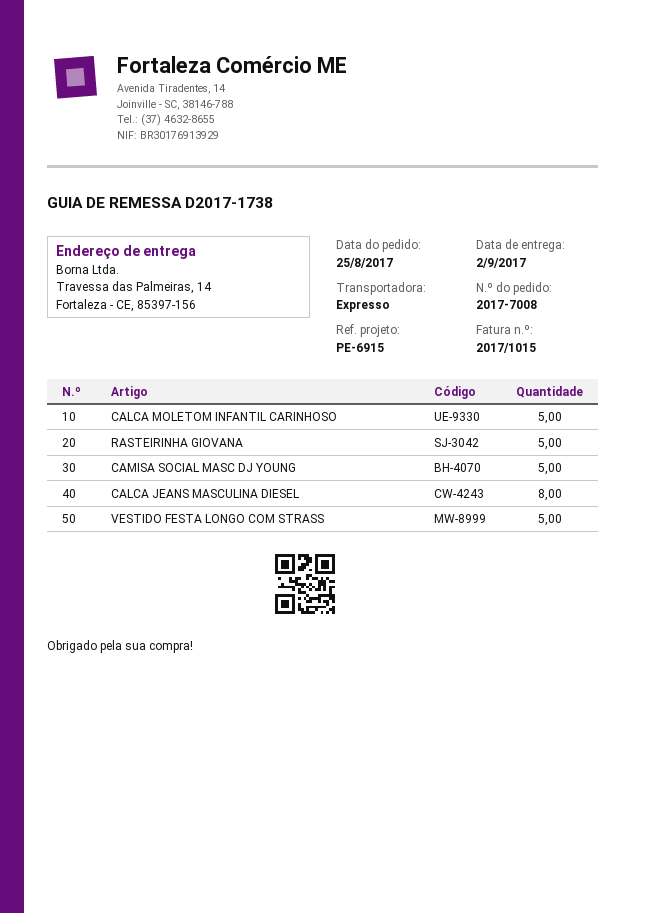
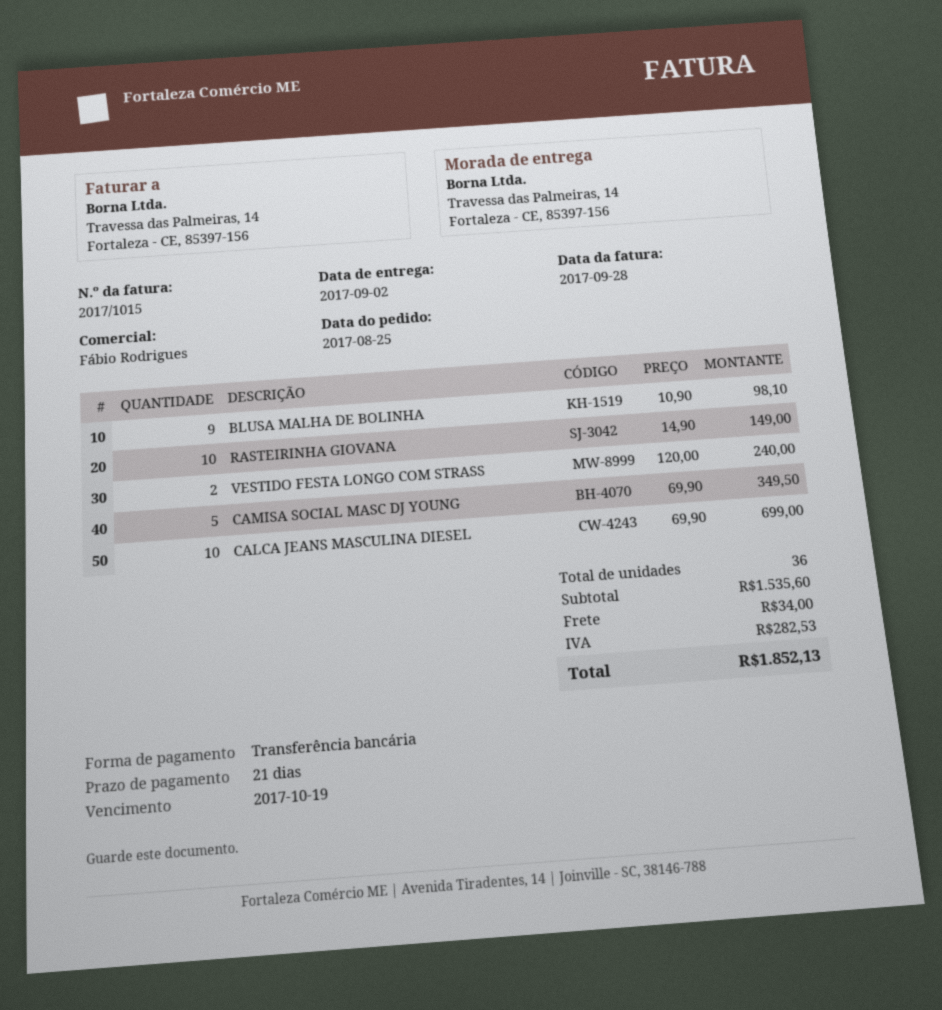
CALCA MOLETOM INFANTIL CARINHOSO: 5 -> none
RASTEIRINHA GIOVANA: 5 -> 10
CALCA JEANS MASCULINA DIESEL: 8 -> 10
VESTIDO FESTA LONGO COM STRASS: 5 -> 2
BLUSA MALHA DE BOLINHA: none -> 9

